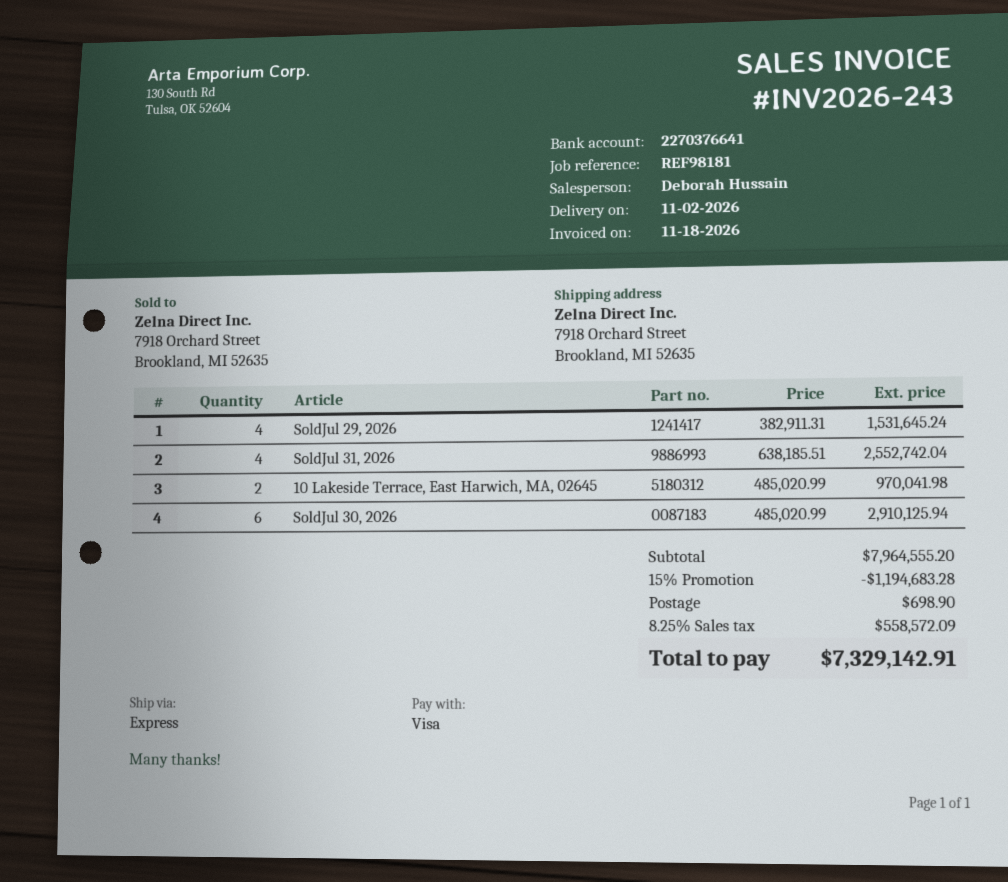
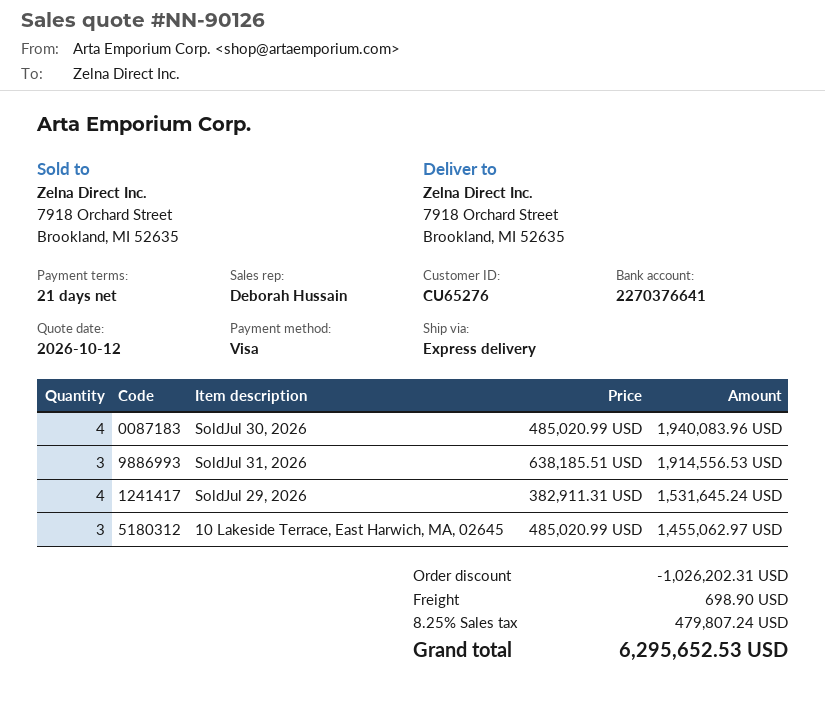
SoldJul 31, 2026: 4 x 638185.51 = 2552742.04 -> 3 x 638185.51 = 1914556.53
10 Lakeside Terrace, East Harwich, MA, 02645: 2 x 485020.99 = 970041.98 -> 3 x 485020.99 = 1455062.97
SoldJul 30, 2026: 6 x 485020.99 = 2910125.94 -> 4 x 485020.99 = 1940083.96
discount: 1194683.28 -> 1026202.31
tax: 8.25% = 558572.09 -> 8.25% = 479807.24
total: 7329142.91 -> 6295652.53

